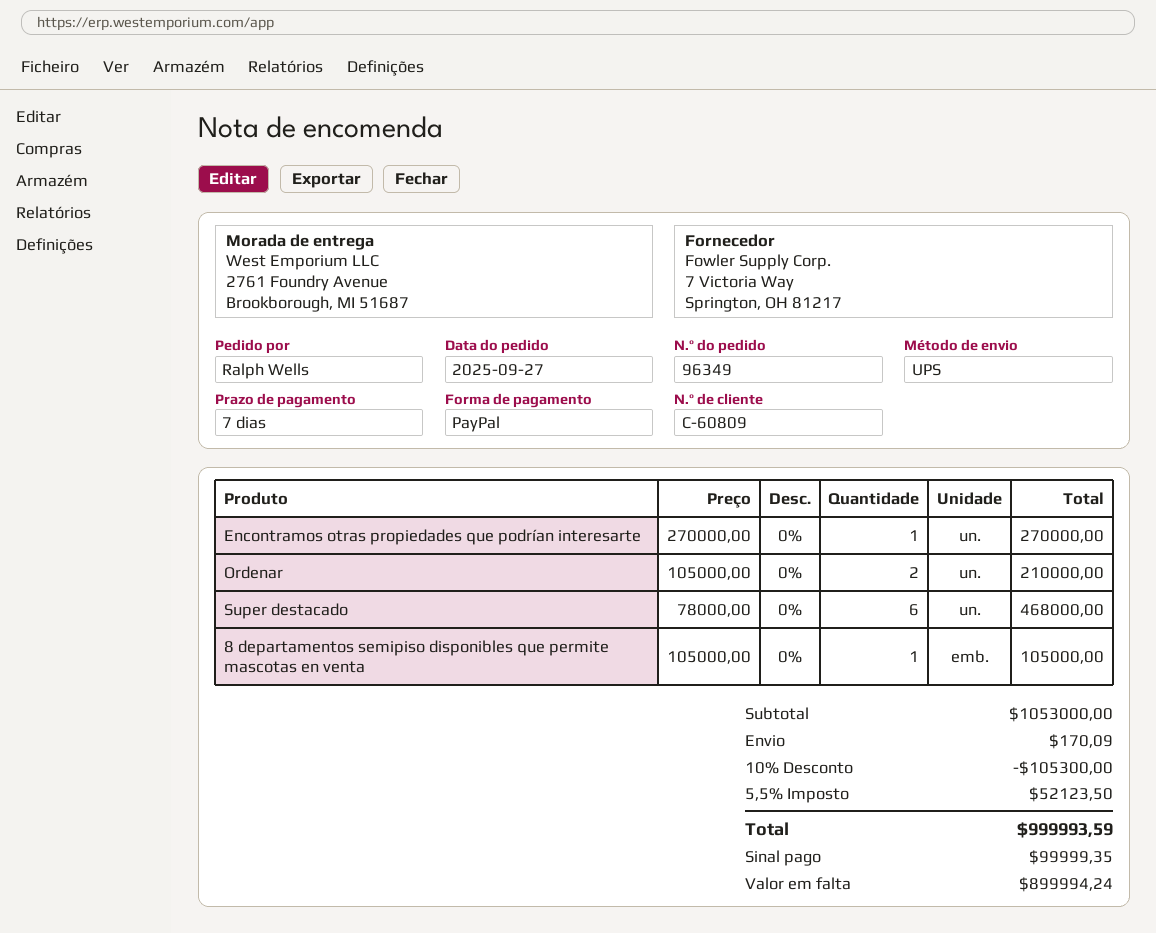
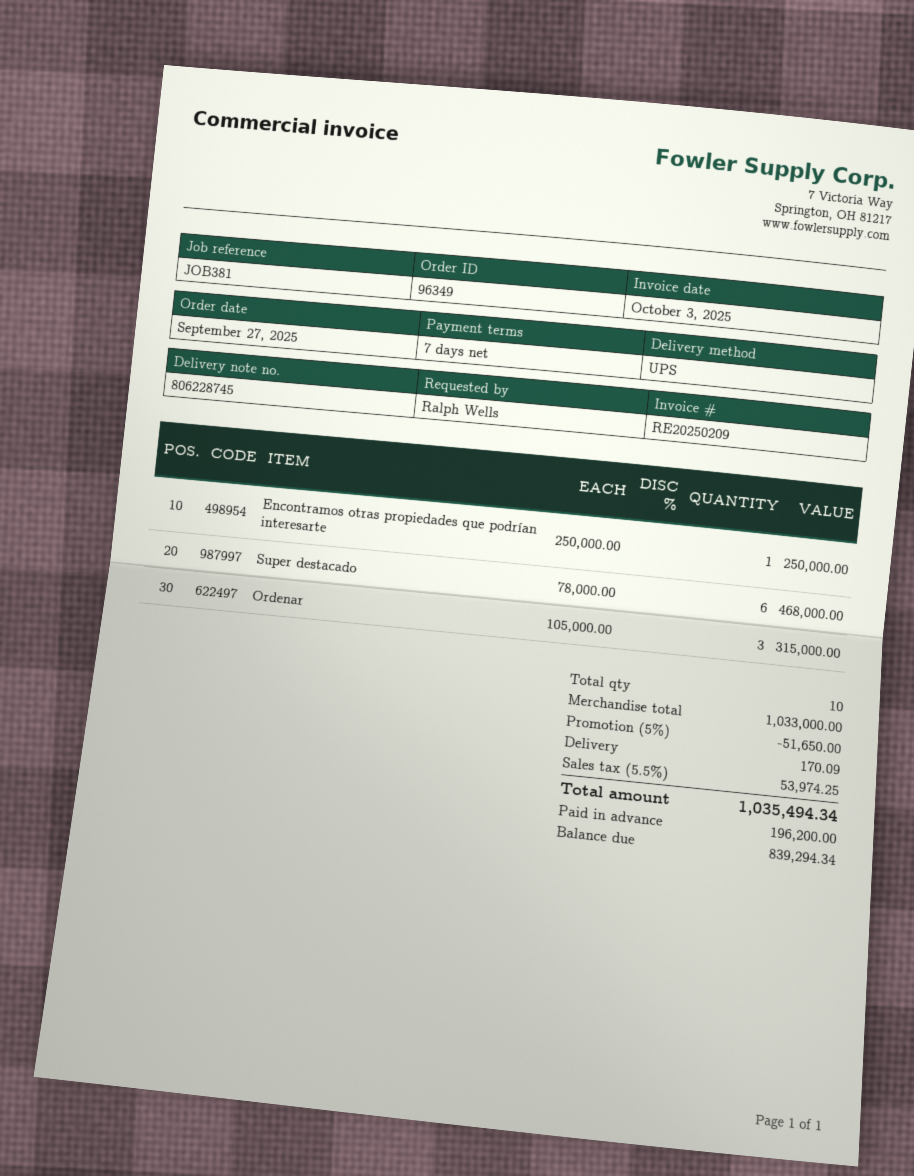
Encontramos otras propiedades que podrían interesarte: 1 x 270000.00 = 270000.00 -> 1 x 250000.00 = 250000.00
Ordenar: 2 x 105000.00 = 210000.00 -> 3 x 105000.00 = 315000.00
8 departamentos semipiso disponibles que permite mascotas en venta: 1 x 105000.00 = 105000.00 -> none
subtotal: 1053000.00 -> 1033000.00
discount: 10% = 105300.00 -> 5% = 51650.00
tax: 5.5% = 52123.50 -> 5.5% = 53974.25
total: 999993.59 -> 1035494.34
deposit: 99999.35 -> 196200.00
balance: 899994.24 -> 839294.34

